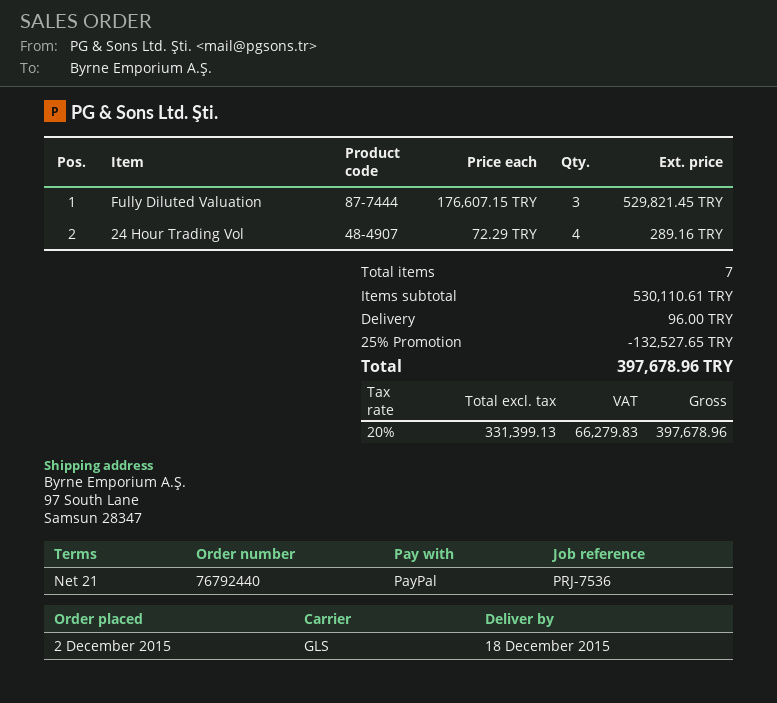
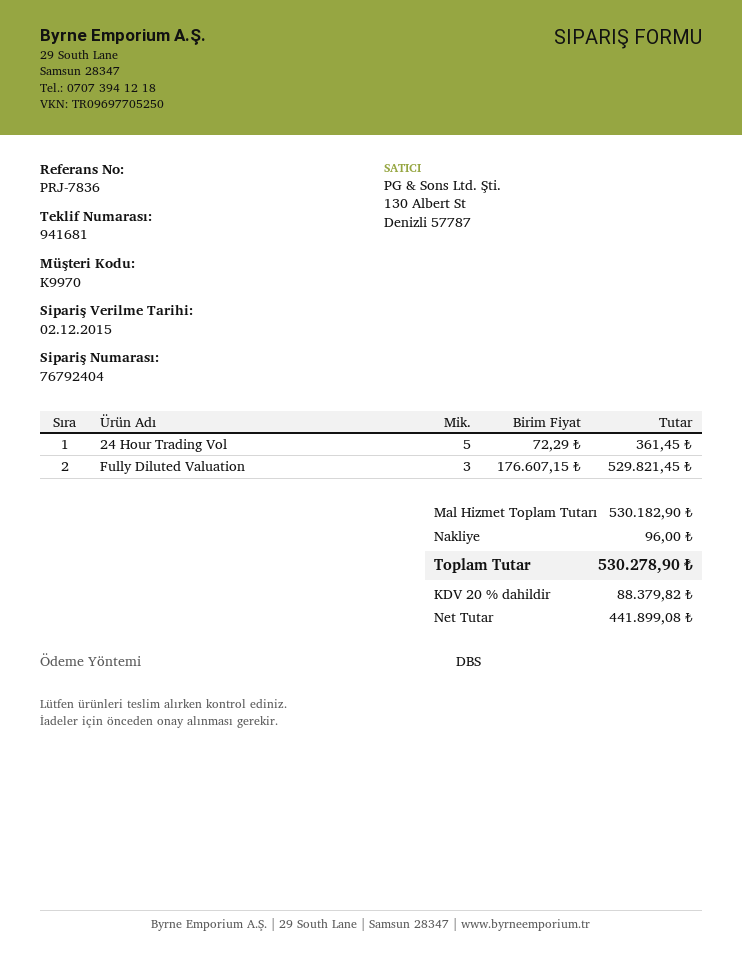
order number: 76792440 -> 76792404
reference: PRJ-7536 -> PRJ-7836
payment method: PayPal -> direct debit
24 Hour Trading Vol: 4 x 72.29 = 289.16 -> 5 x 72.29 = 361.45
subtotal: 530110.61 -> 530182.90
discount: 25% = 132527.65 -> none
net: 331399.13 -> 441899.08
tax: 20% = 66279.83 -> 20% = 88379.82
total: 397678.96 -> 530278.90

